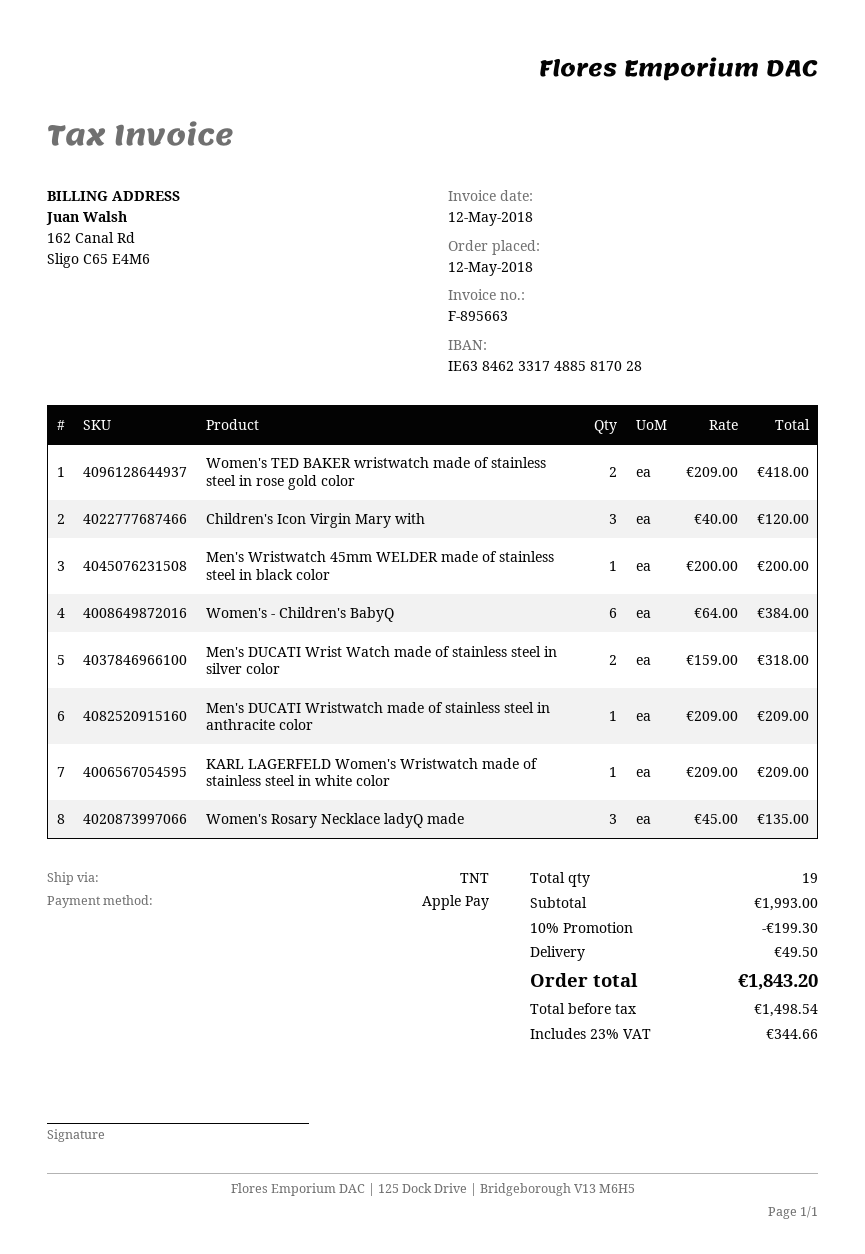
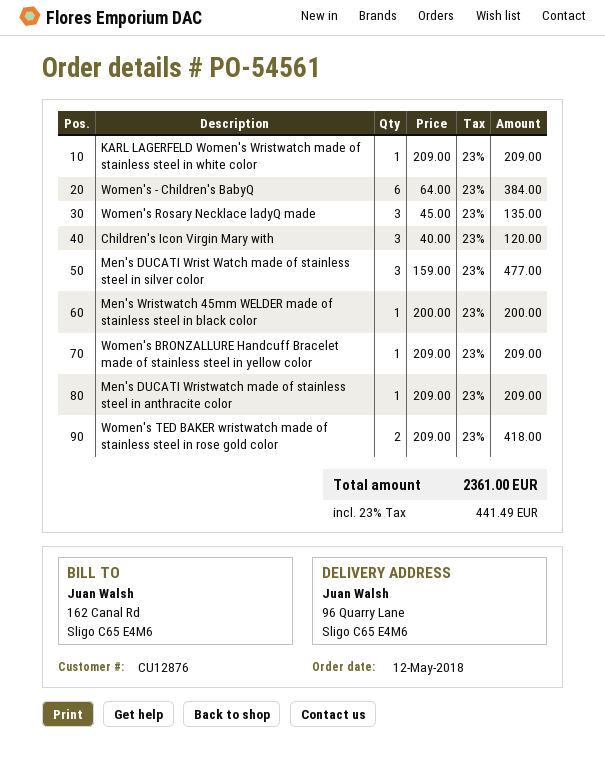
Men's DUCATI Wrist Watch made of stainless steel in silver color: 2 x 159.00 = 318.00 -> 3 x 159.00 = 477.00
Women's BRONZALLURE Handcuff Bracelet made of stainless steel in yellow color: none -> 1 x 209.00 = 209.00
discount: 10% = 199.30 -> none
shipping: 49.50 -> none
tax: 23% = 344.66 -> 23% = 441.49
total: 1843.20 -> 2361.00

